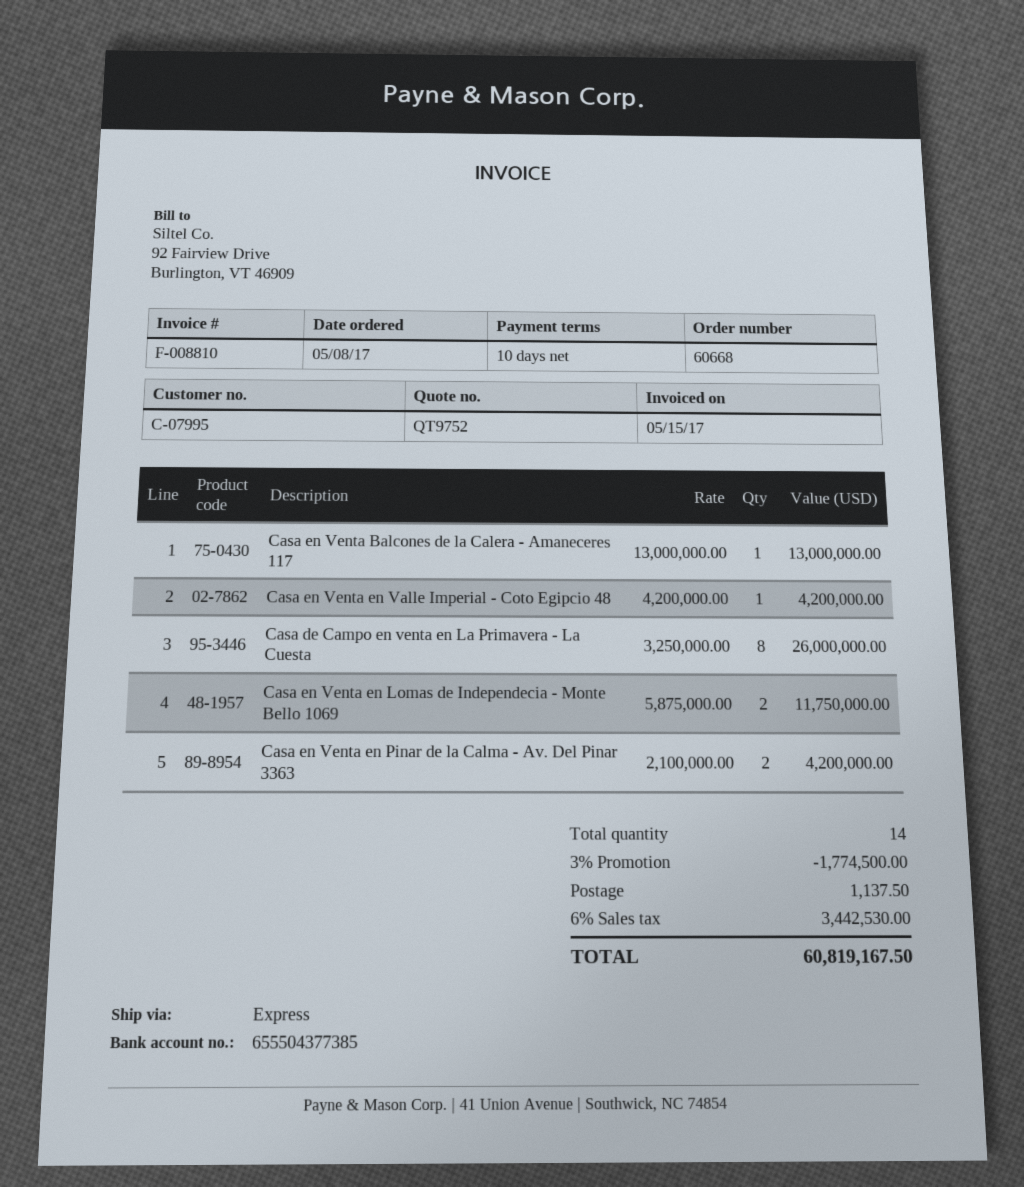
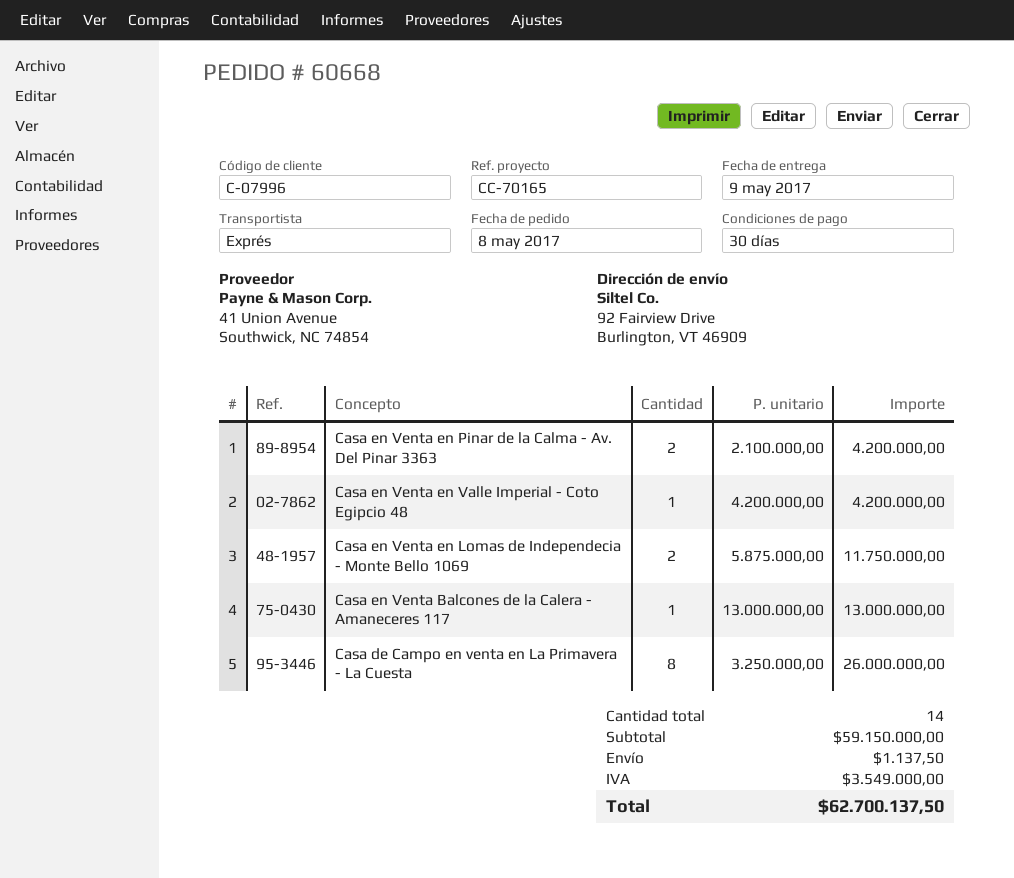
payment terms: 10 days -> 30 days
customer number: C-07995 -> C-07996
discount: 3% = 1774500.00 -> none
tax: 3442530.00 -> 3549000.00
total: 60819167.50 -> 62700137.50

